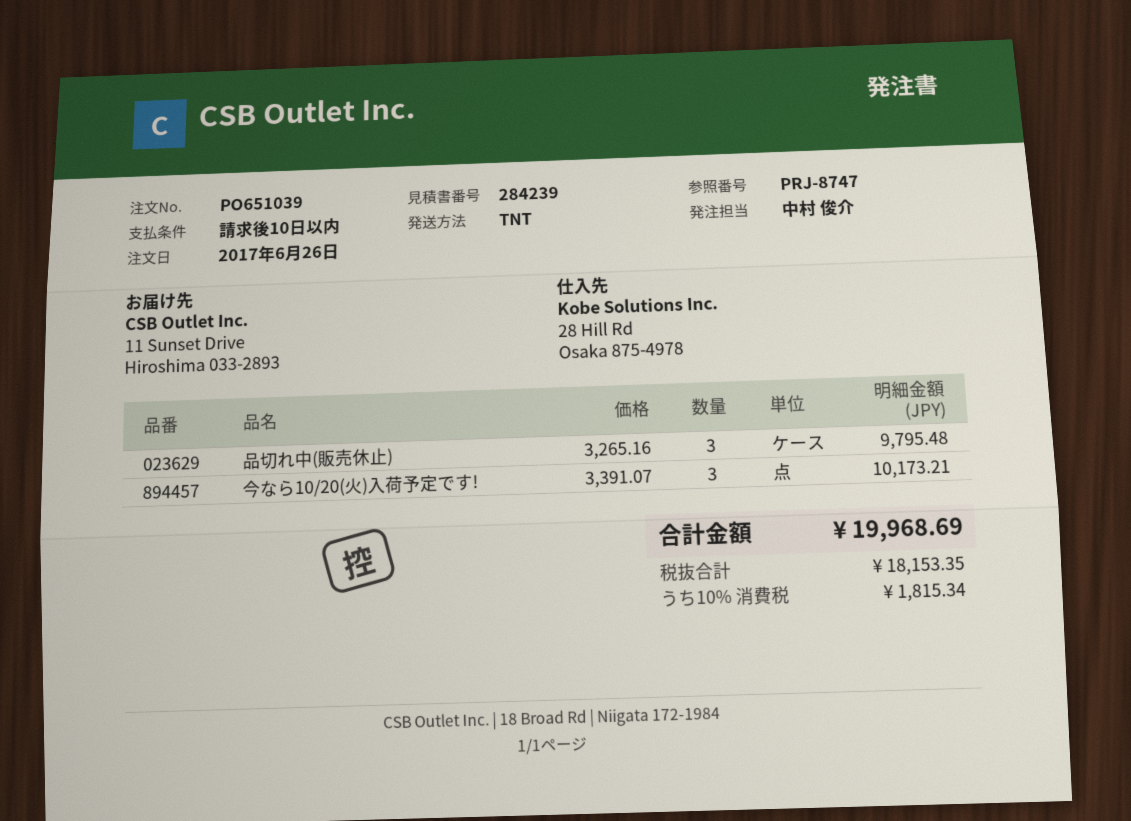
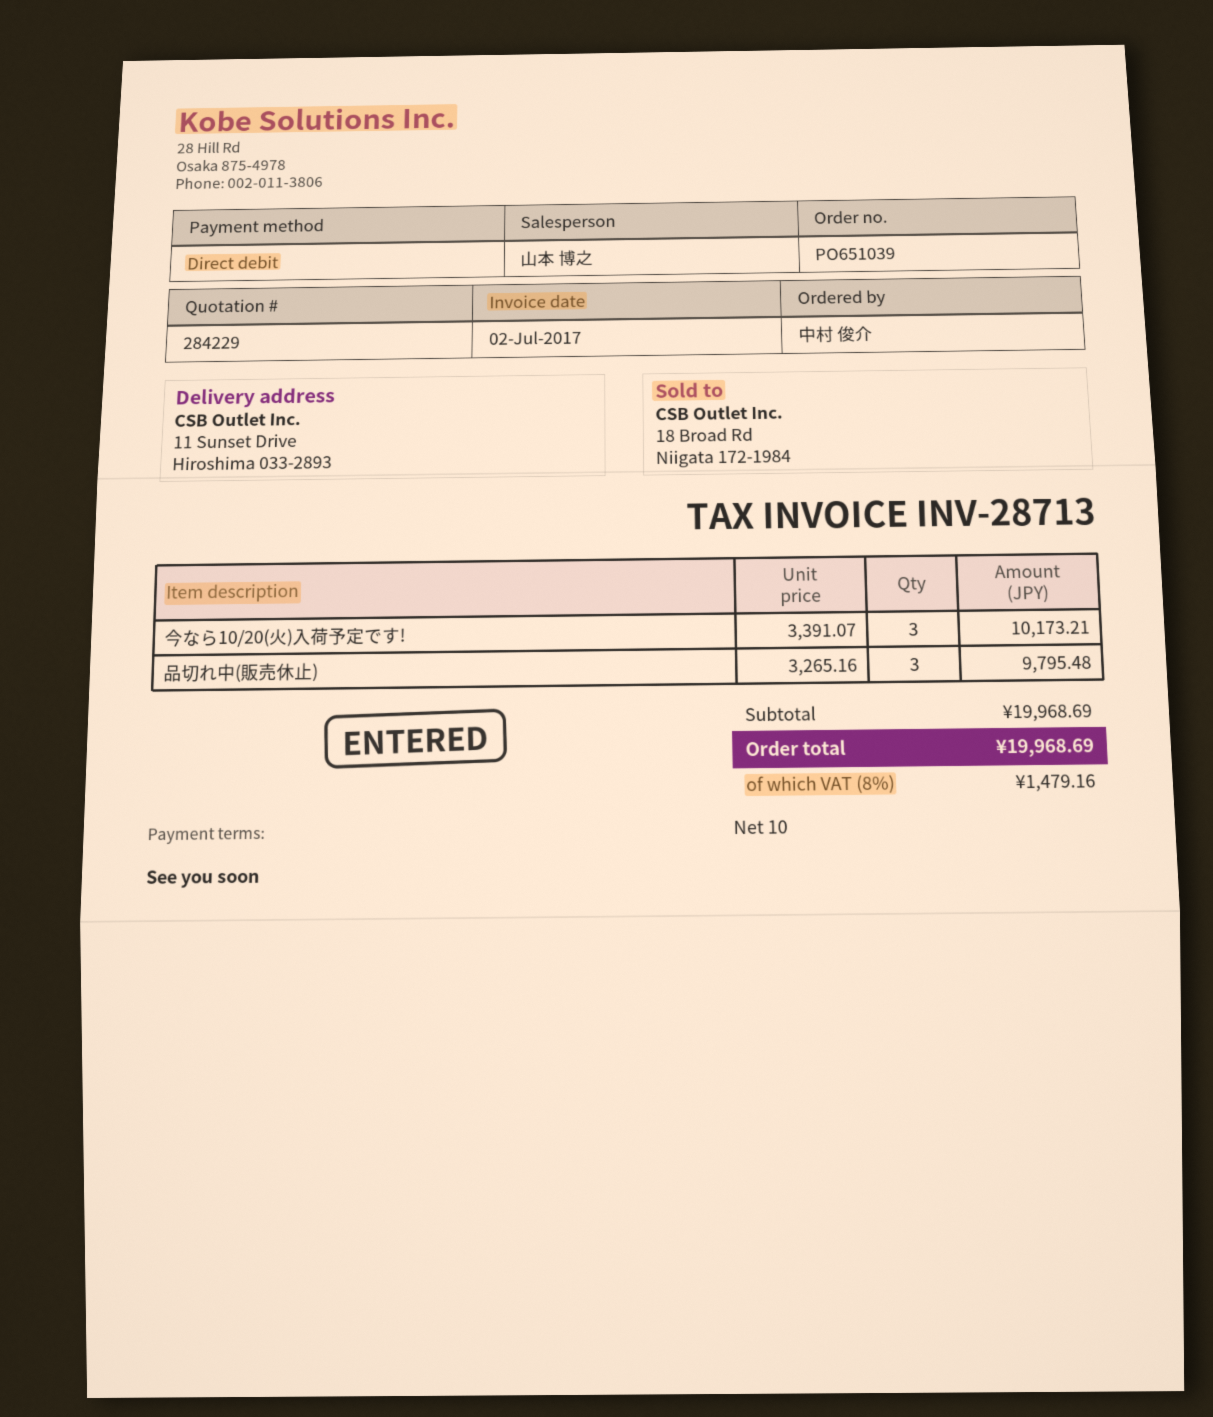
quote number: 284239 -> 284229
tax: 10% = 1815.34 -> 8% = 1479.16

